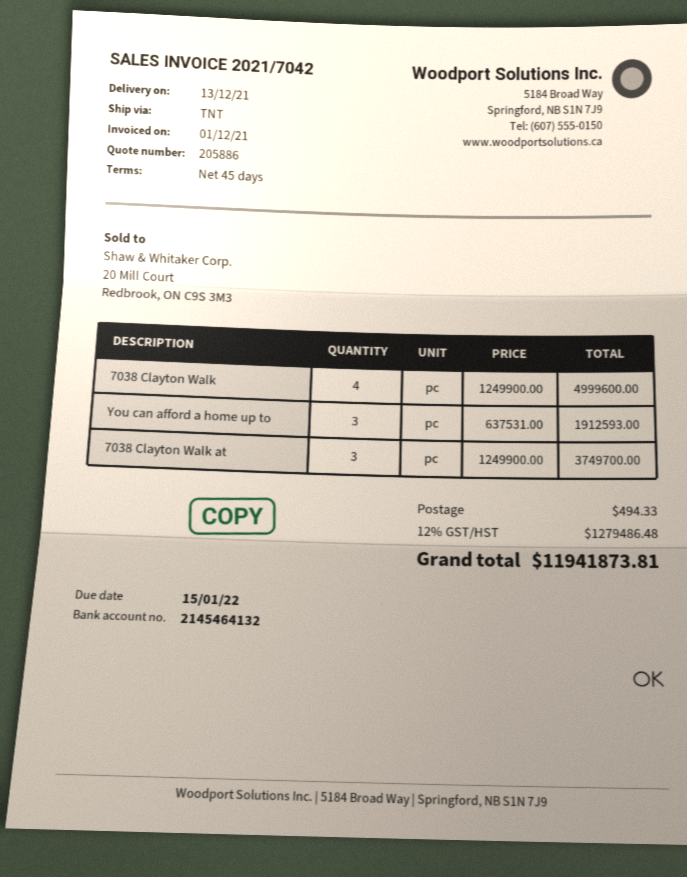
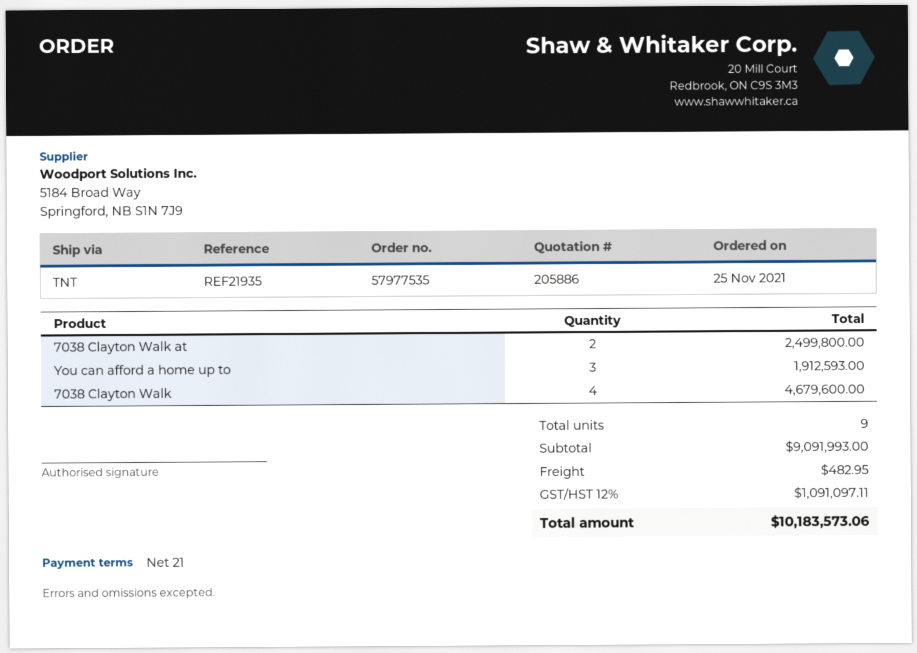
payment terms: 45 days -> 21 days
7038 Clayton Walk: 4 for 4999600.00 -> 4 for 4679600.00
7038 Clayton Walk at: 3 for 3749700.00 -> 2 for 2499800.00
shipping: 494.33 -> 482.95
tax: 12% = 1279486.48 -> 12% = 1091097.11
total: 11941873.81 -> 10183573.06

